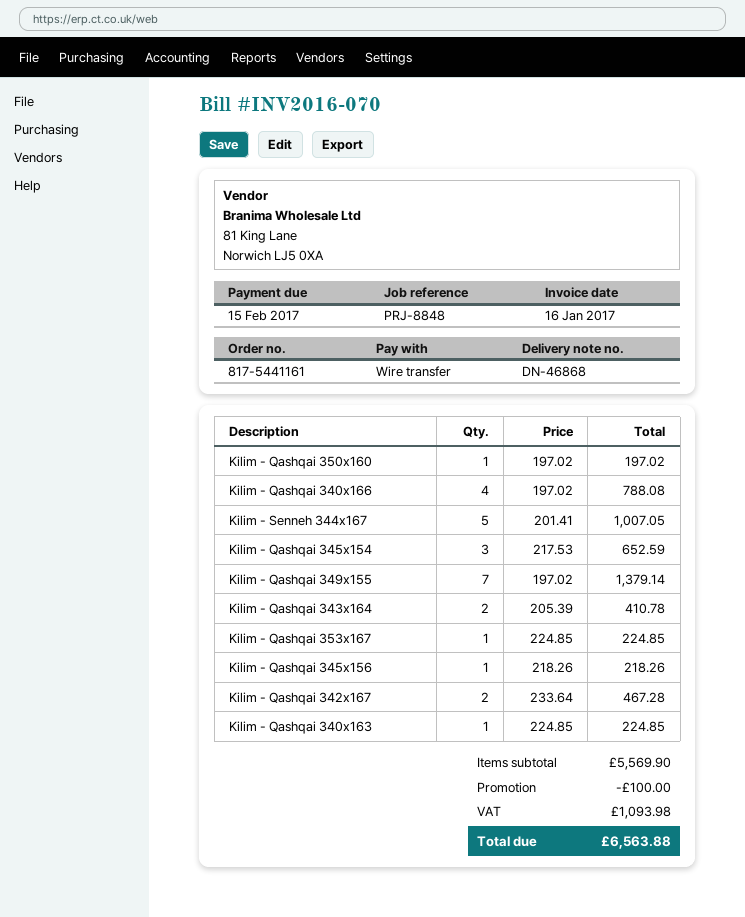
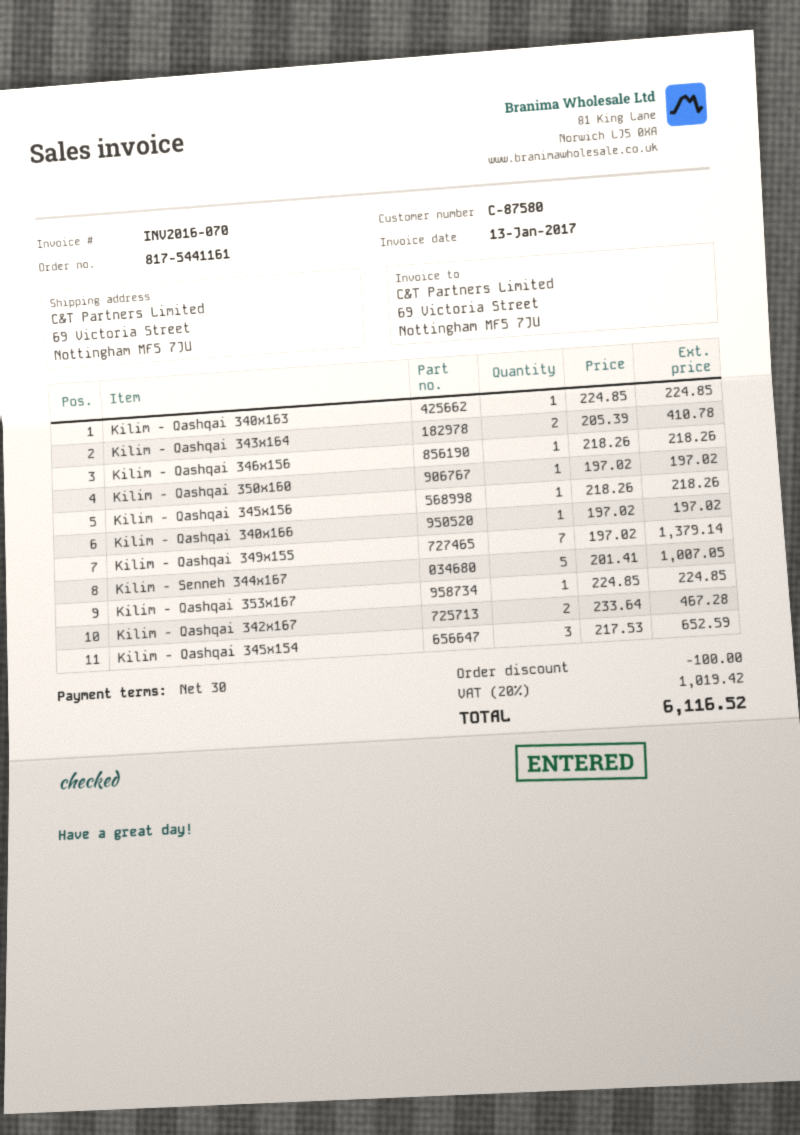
invoice date: 2017-01-16 -> 2017-01-13
Kilim - Qashqai 340x166: 4 x 197.02 = 788.08 -> 1 x 197.02 = 197.02
Kilim - Qashqai 346x156: none -> 1 x 218.26 = 218.26
tax: 1093.98 -> 1019.42
total: 6563.88 -> 6116.52

